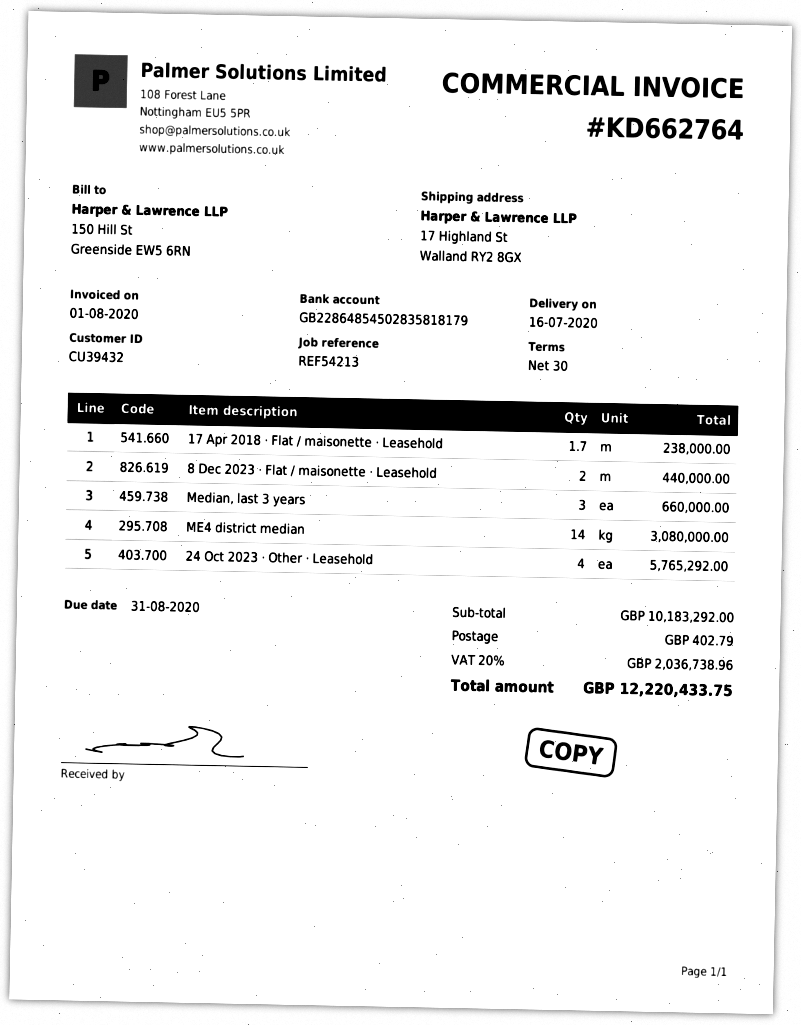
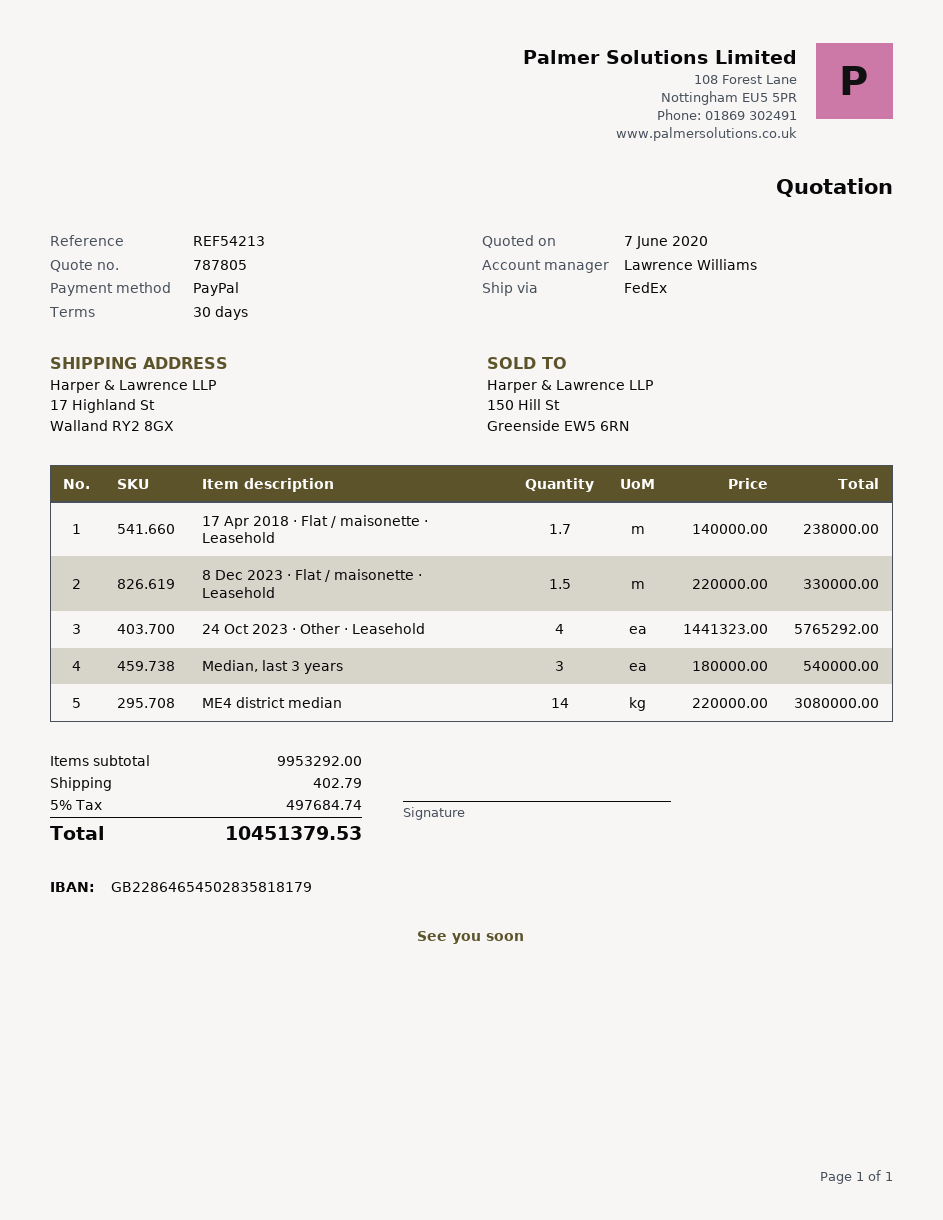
bank account: GB22864854502835818179 -> GB22864654502835818179
8 Dec 2023 · Flat / maisonette · Leasehold: 2 for 440000.00 -> 1.5 for 330000.00
Median, last 3 years: 3 for 660000.00 -> 3 for 540000.00
subtotal: 10183292.00 -> 9953292.00
tax: 20% = 2036738.96 -> 5% = 497684.74
total: 12220433.75 -> 10451379.53

